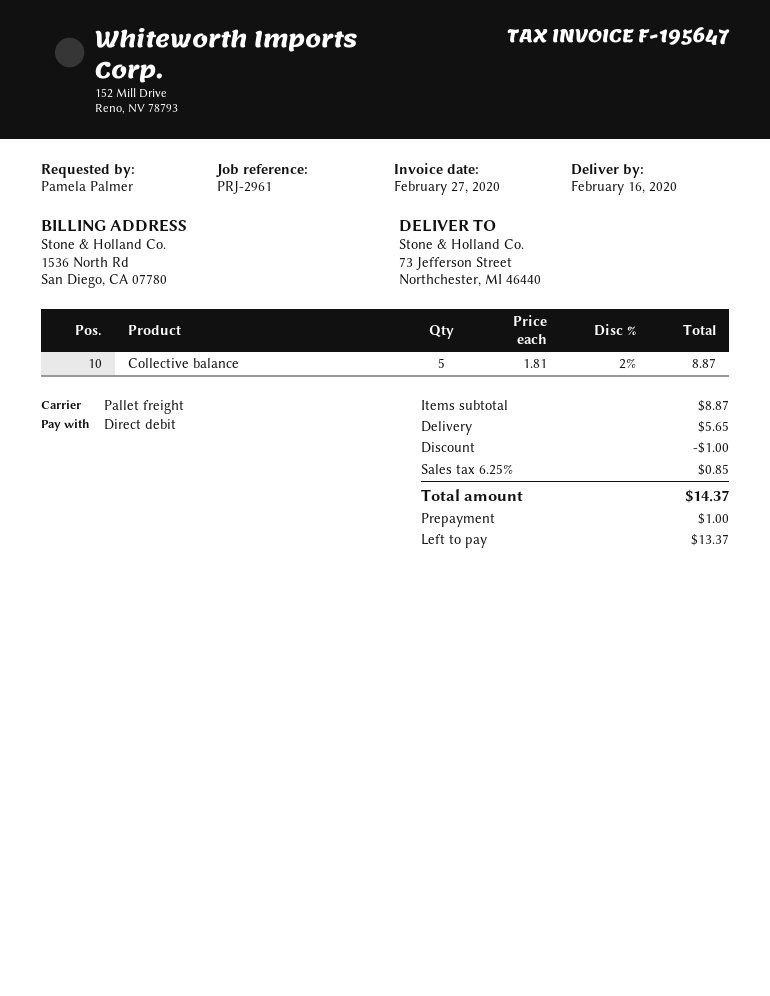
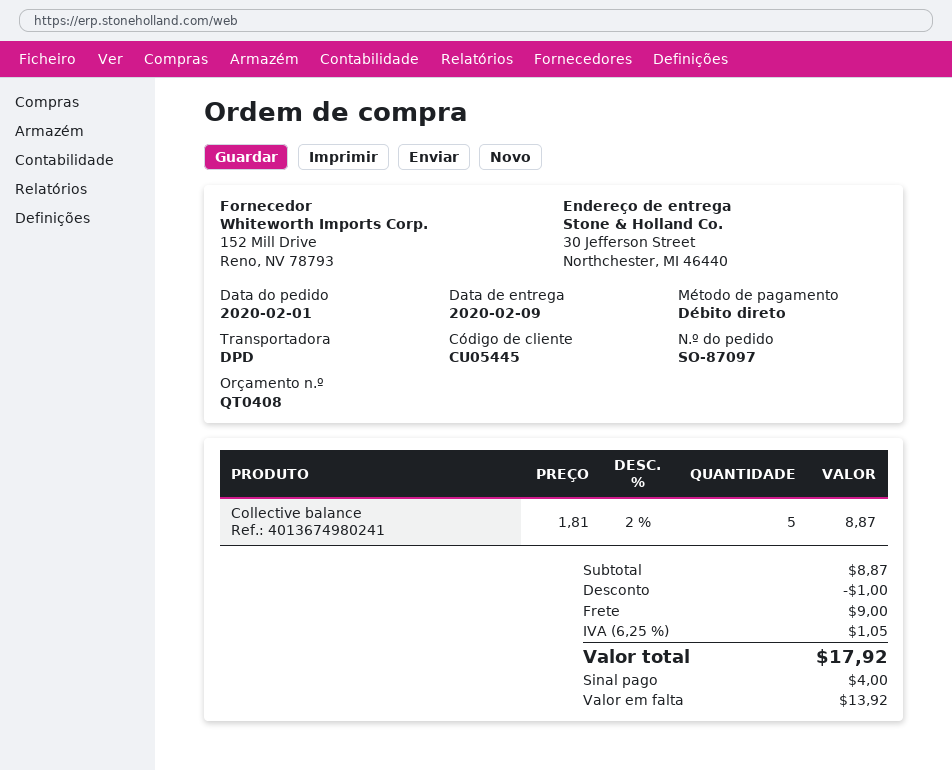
delivery date: 2020-02-16 -> 2020-02-09
shipping method: pallet freight -> DPD
ship to: 73 Jefferson Street, Northchester, MI 46440 -> 30 Jefferson Street, Northchester, MI 46440
shipping: 5.65 -> 9.00
tax: 6.25% = 0.85 -> 6.25% = 1.05
total: 14.37 -> 17.92
deposit: 1.00 -> 4.00
balance: 13.37 -> 13.92

